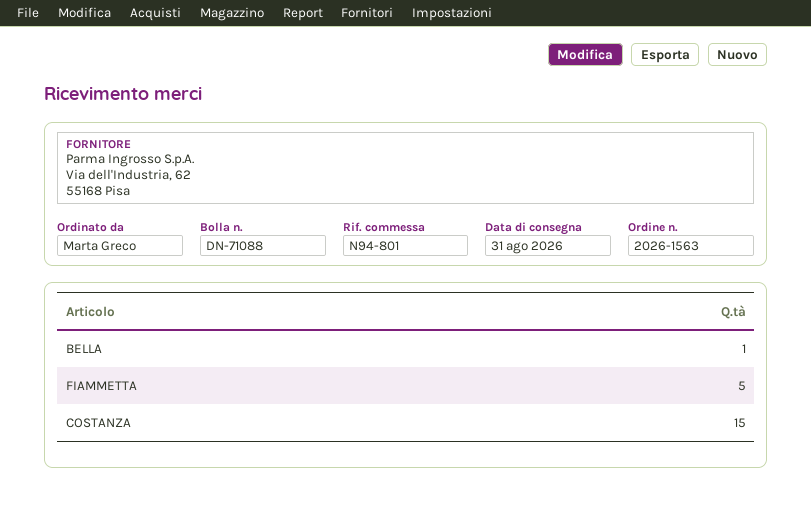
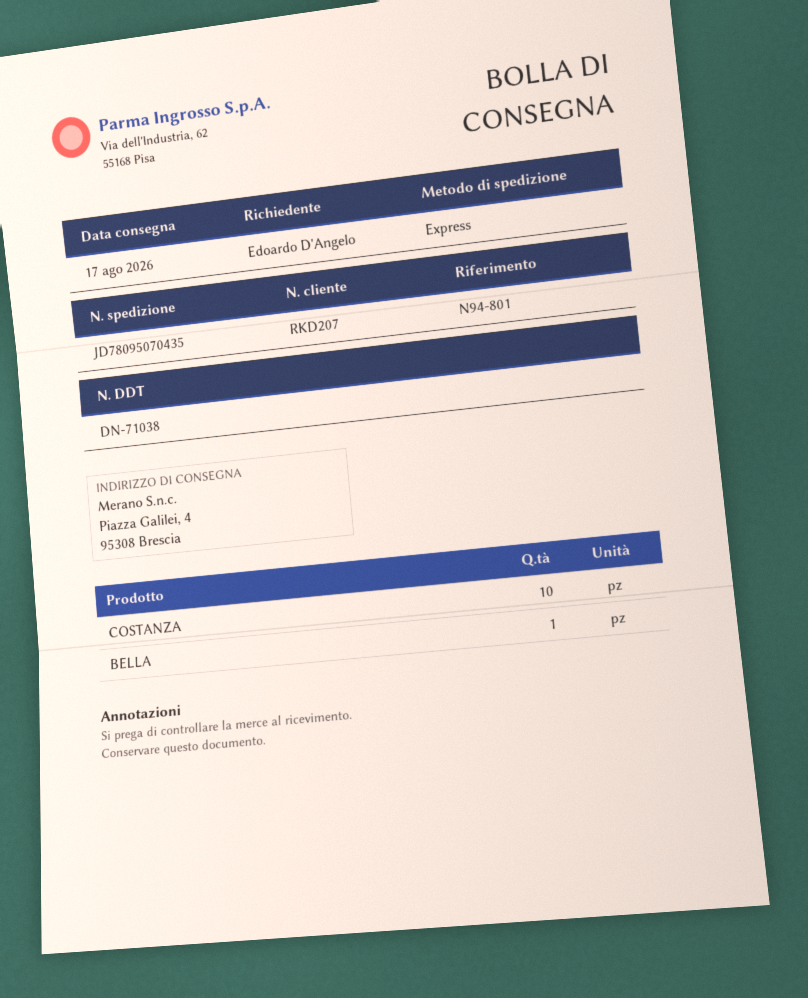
delivery note number: DN-71088 -> DN-71038
delivery date: 2026-08-31 -> 2026-08-17
ordered by: Marta Greco -> Edoardo D'Angelo
FIAMMETTA: 5 -> none
COSTANZA: 15 -> 10

